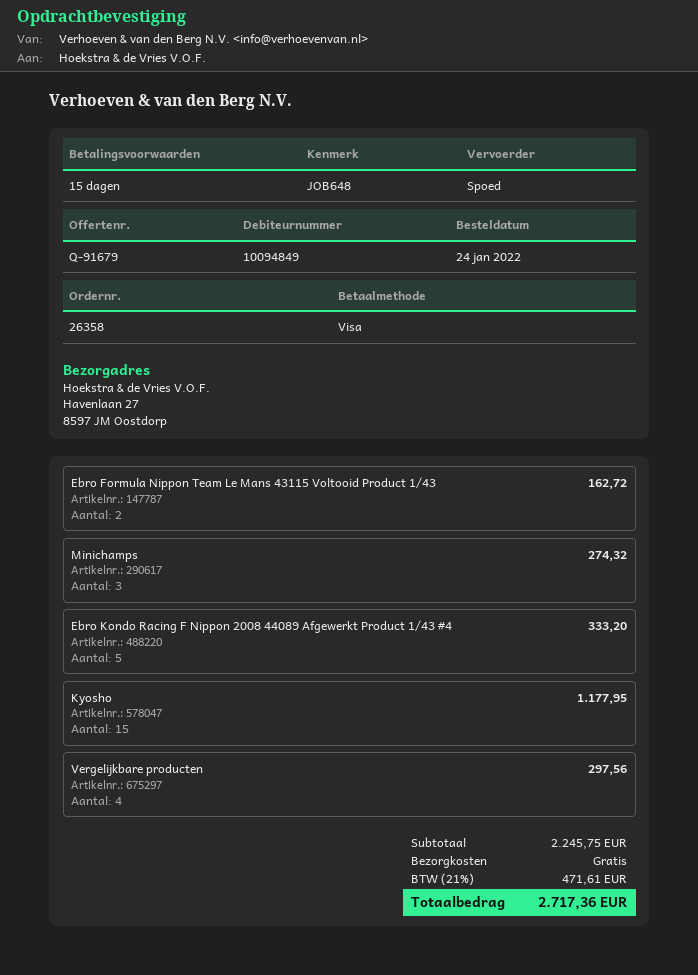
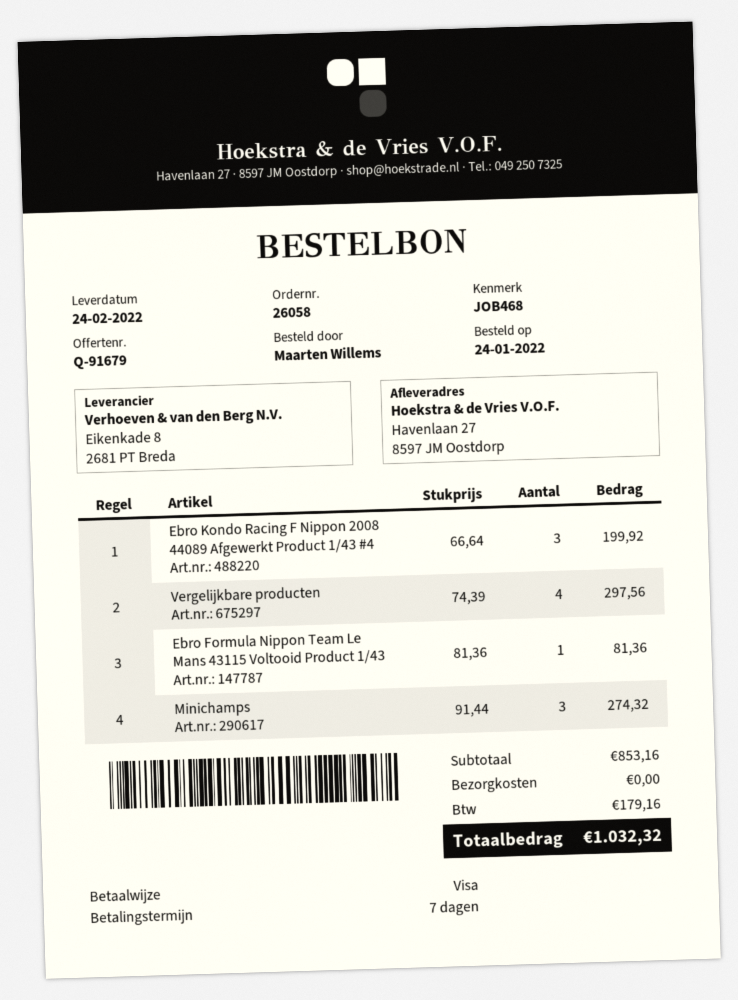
order number: 26358 -> 26058
payment terms: 15 days -> 7 days
reference: JOB648 -> JOB468
Ebro Formula Nippon Team Le Mans 43115 Voltooid Product 1/43: 2 for 162.72 -> 1 for 81.36
Ebro Kondo Racing F Nippon 2008 44089 Afgewerkt Product 1/43 #4: 5 for 333.20 -> 3 for 199.92
Kyosho: 15 for 1177.95 -> none
subtotal: 2245.75 -> 853.16
tax: 471.61 -> 179.16
total: 2717.36 -> 1032.32

